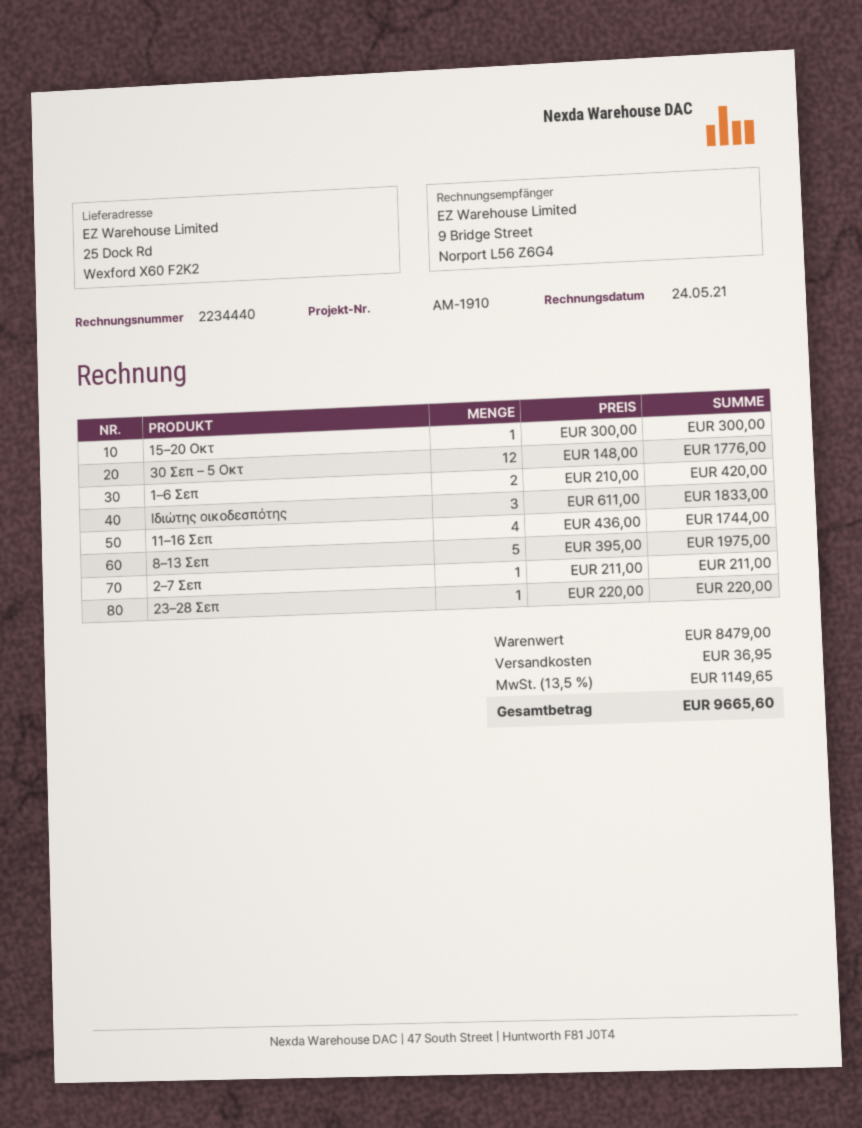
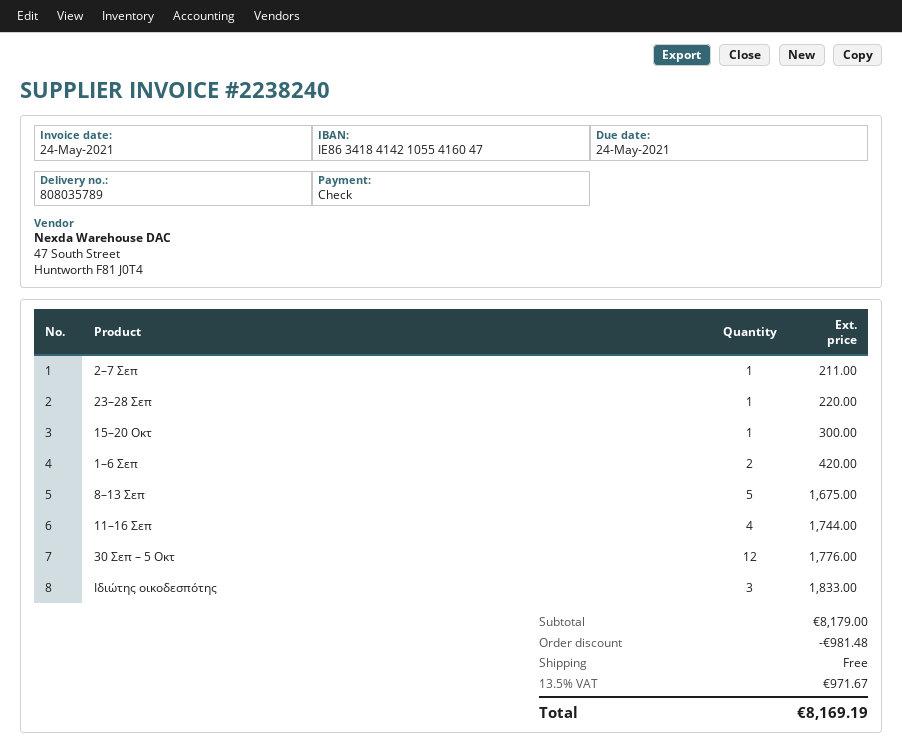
invoice number: 2234440 -> 2238240
8–13 Σεπ: 5 for 1975.00 -> 5 for 1675.00
subtotal: 8479.00 -> 8179.00
discount: none -> 981.48
shipping: 36.95 -> 0.00
tax: 13.5% = 1149.65 -> 13.5% = 971.67
total: 9665.60 -> 8169.19

